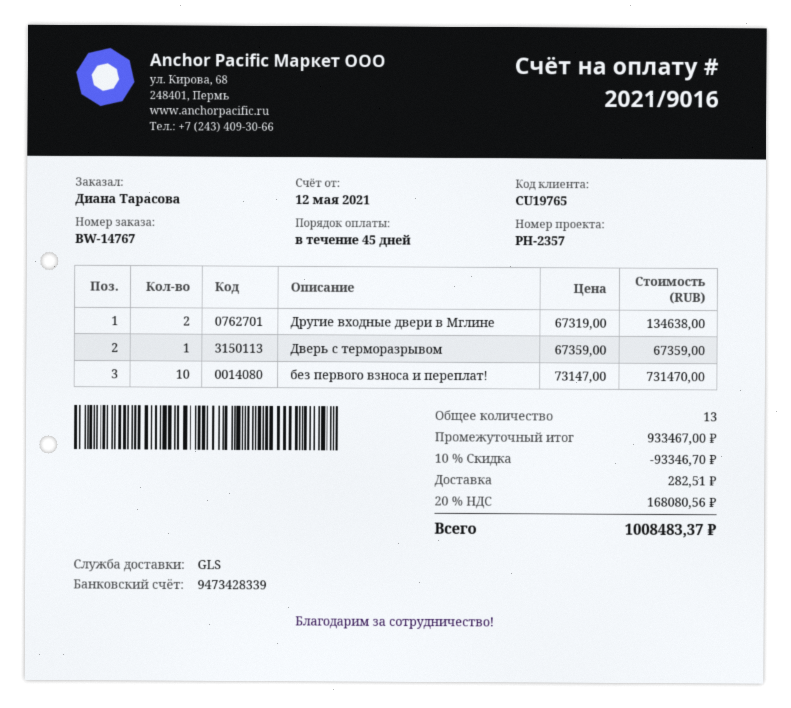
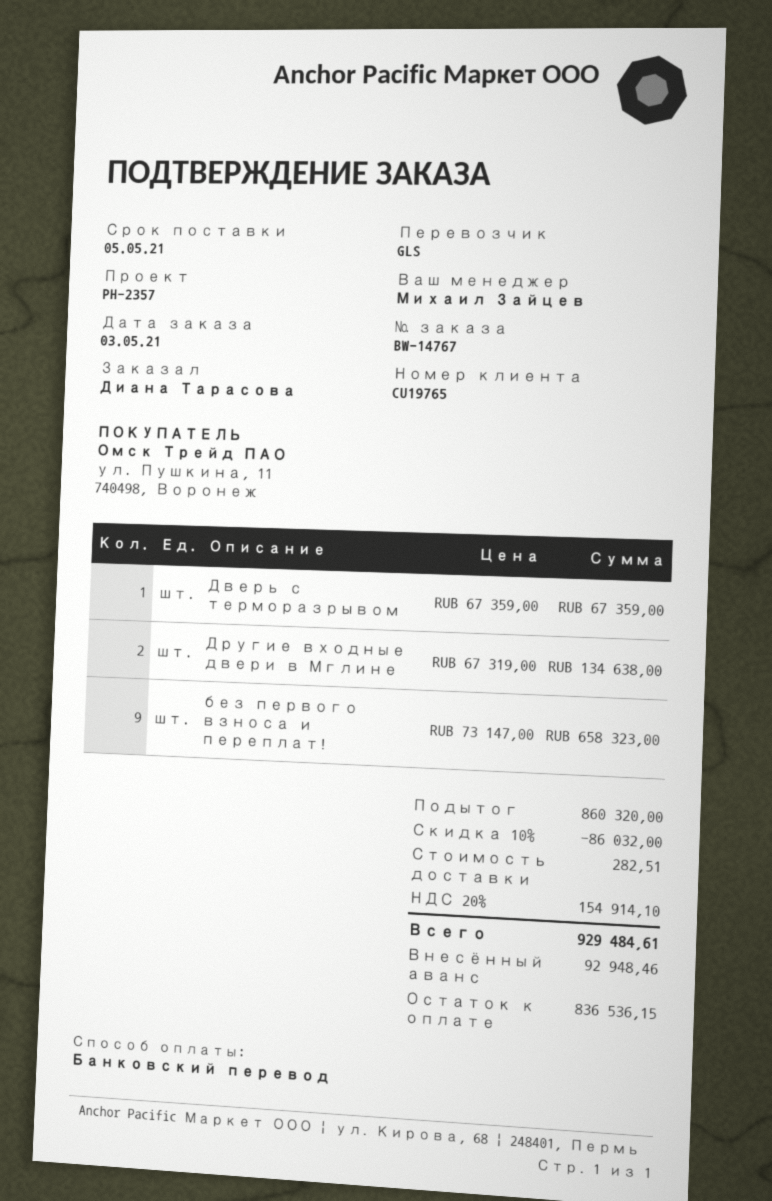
без первого взноса и переплат!: 10 x 73147.00 = 731470.00 -> 9 x 73147.00 = 658323.00
subtotal: 933467.00 -> 860320.00
discount: 10% = 93346.70 -> 10% = 86032.00
tax: 20% = 168080.56 -> 20% = 154914.10
total: 1008483.37 -> 929484.61

